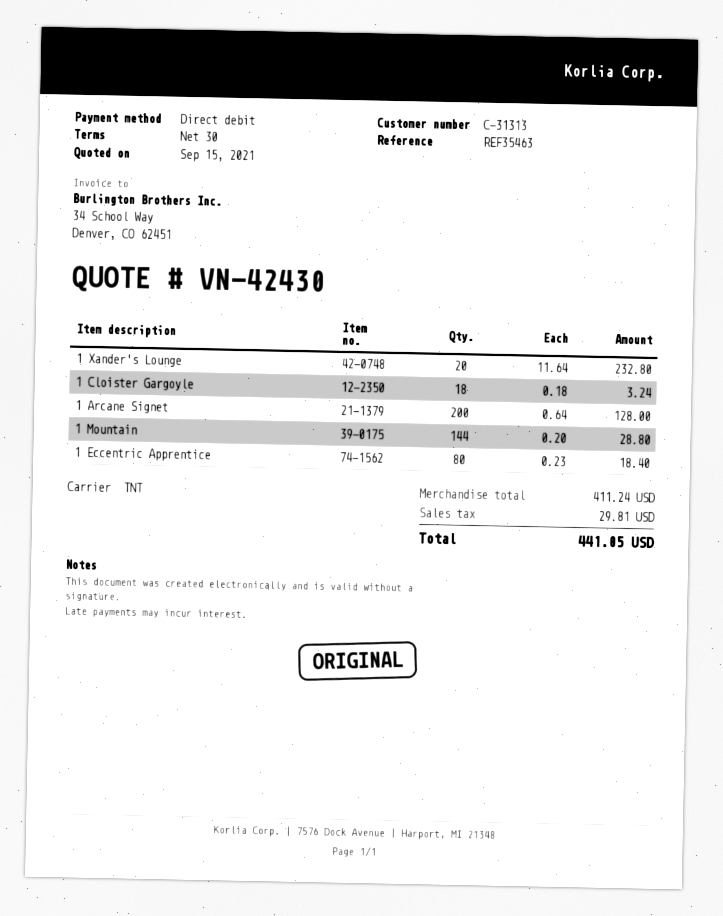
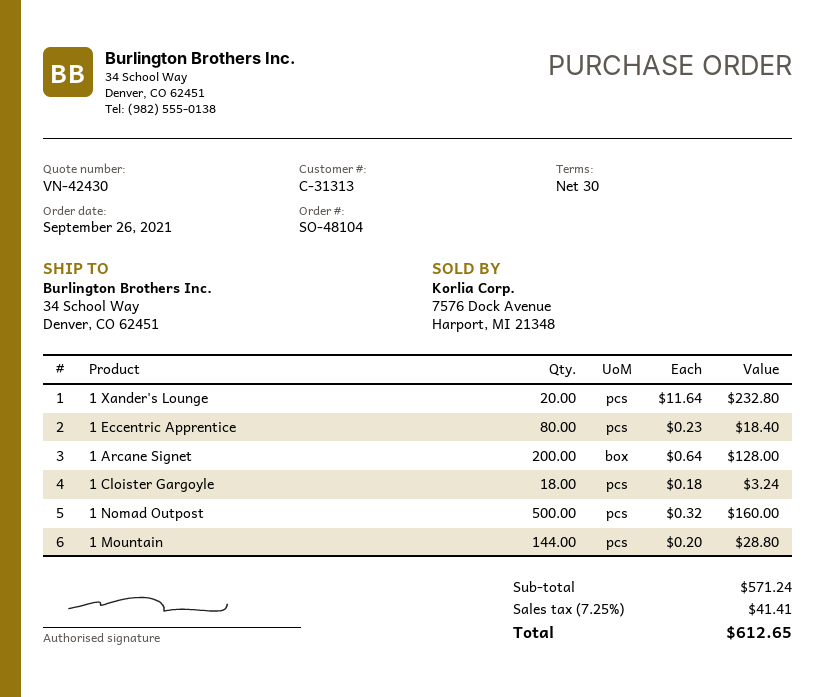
1 Nomad Outpost: none -> 500 x 0.32 = 160.00
subtotal: 411.24 -> 571.24
tax: 29.81 -> 41.41
total: 441.05 -> 612.65

